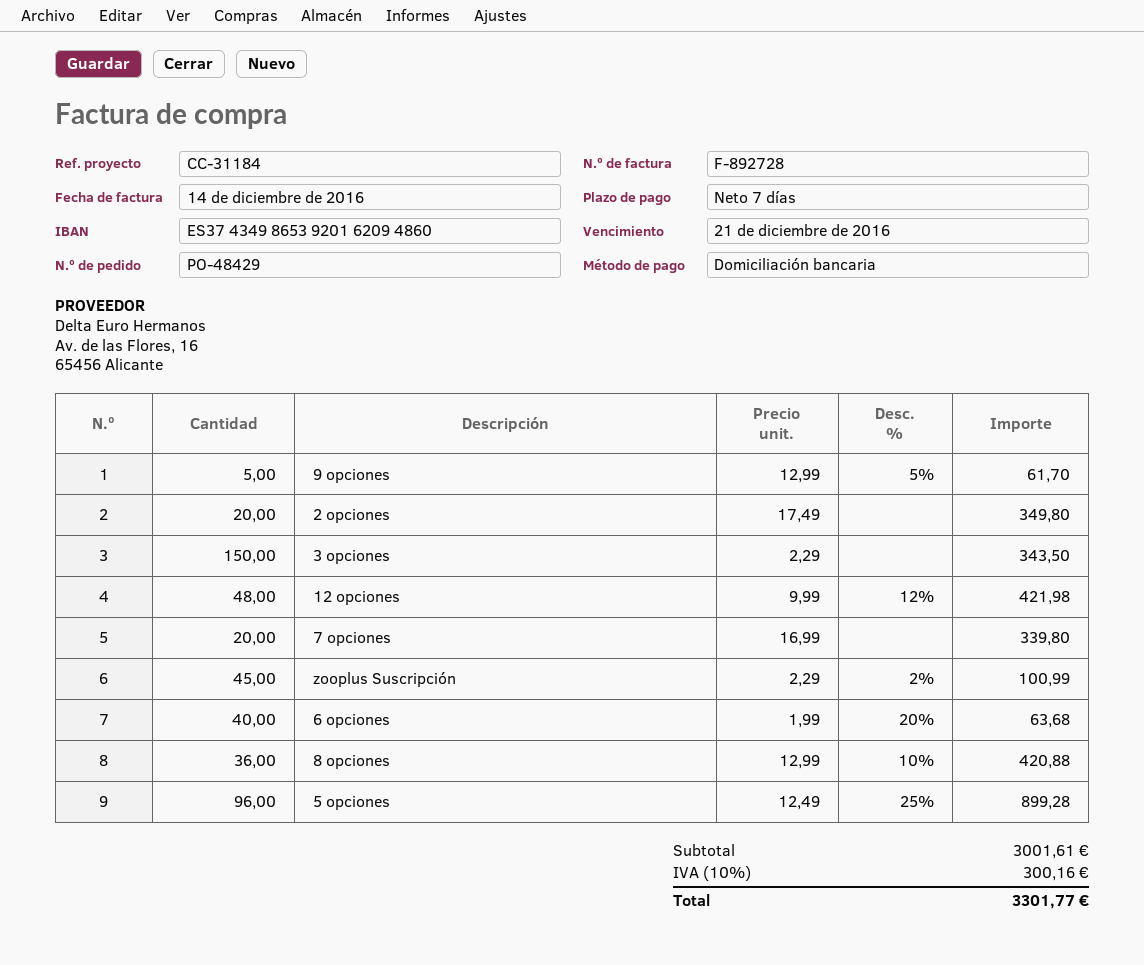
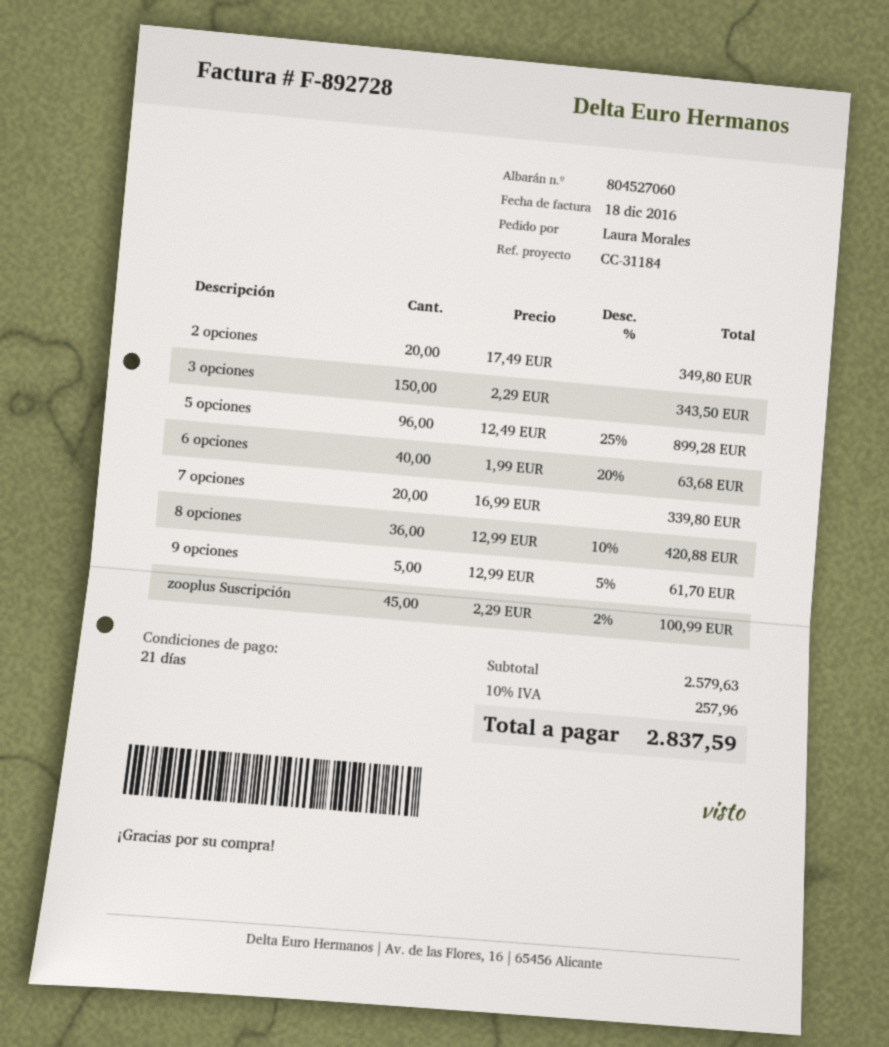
invoice date: 2016-12-14 -> 2016-12-18
payment terms: 7 days -> 21 days
12 opciones: 48 x 9.99 - 12% = 421.98 -> none
subtotal: 3001.61 -> 2579.63
tax: 10% = 300.16 -> 10% = 257.96
total: 3301.77 -> 2837.59

